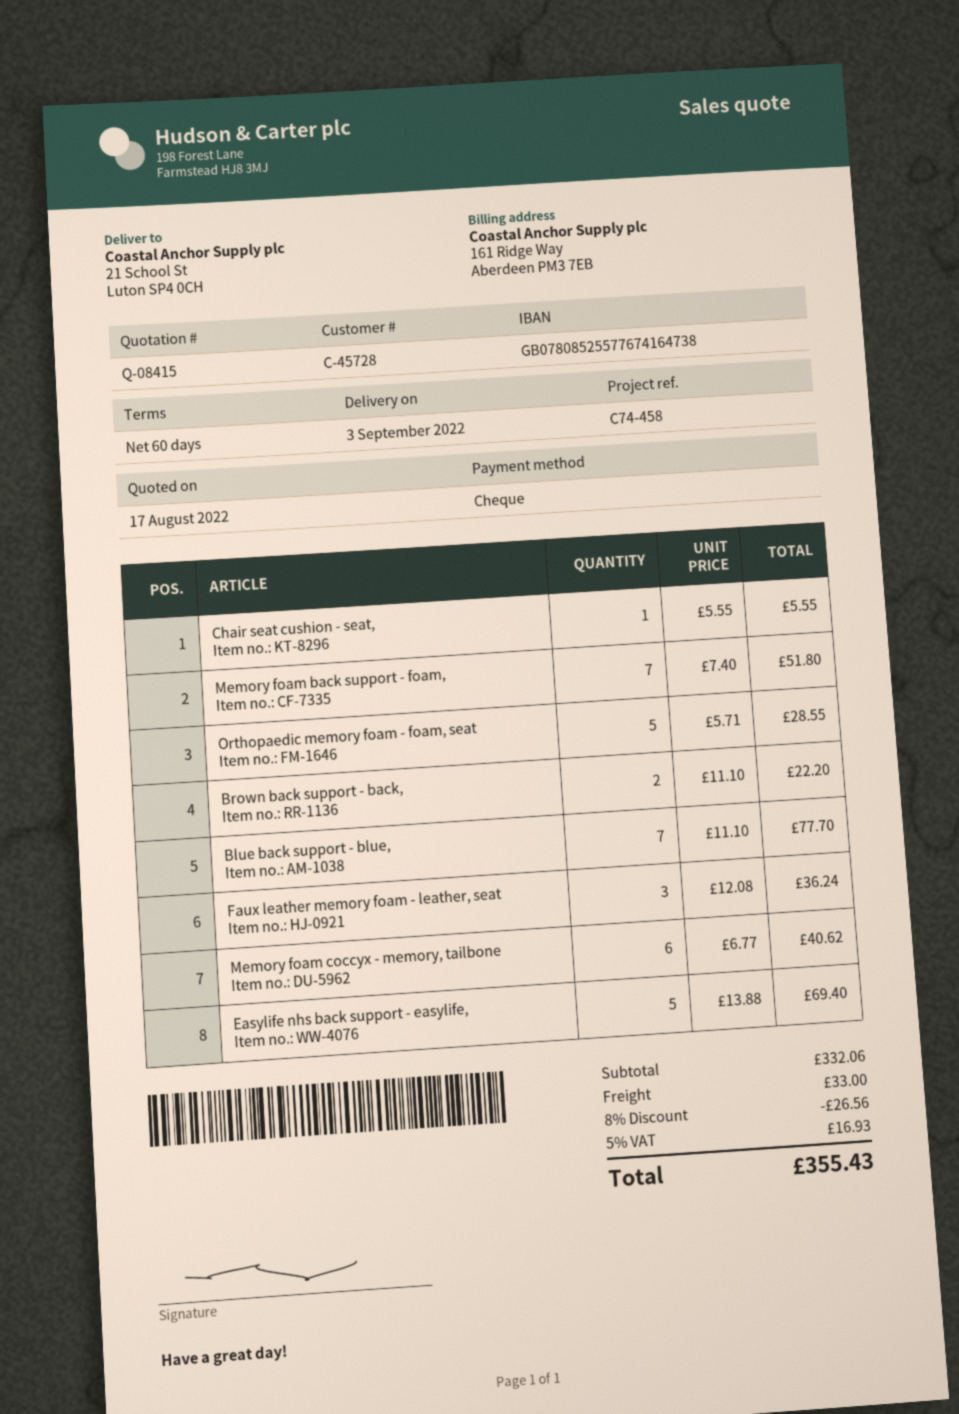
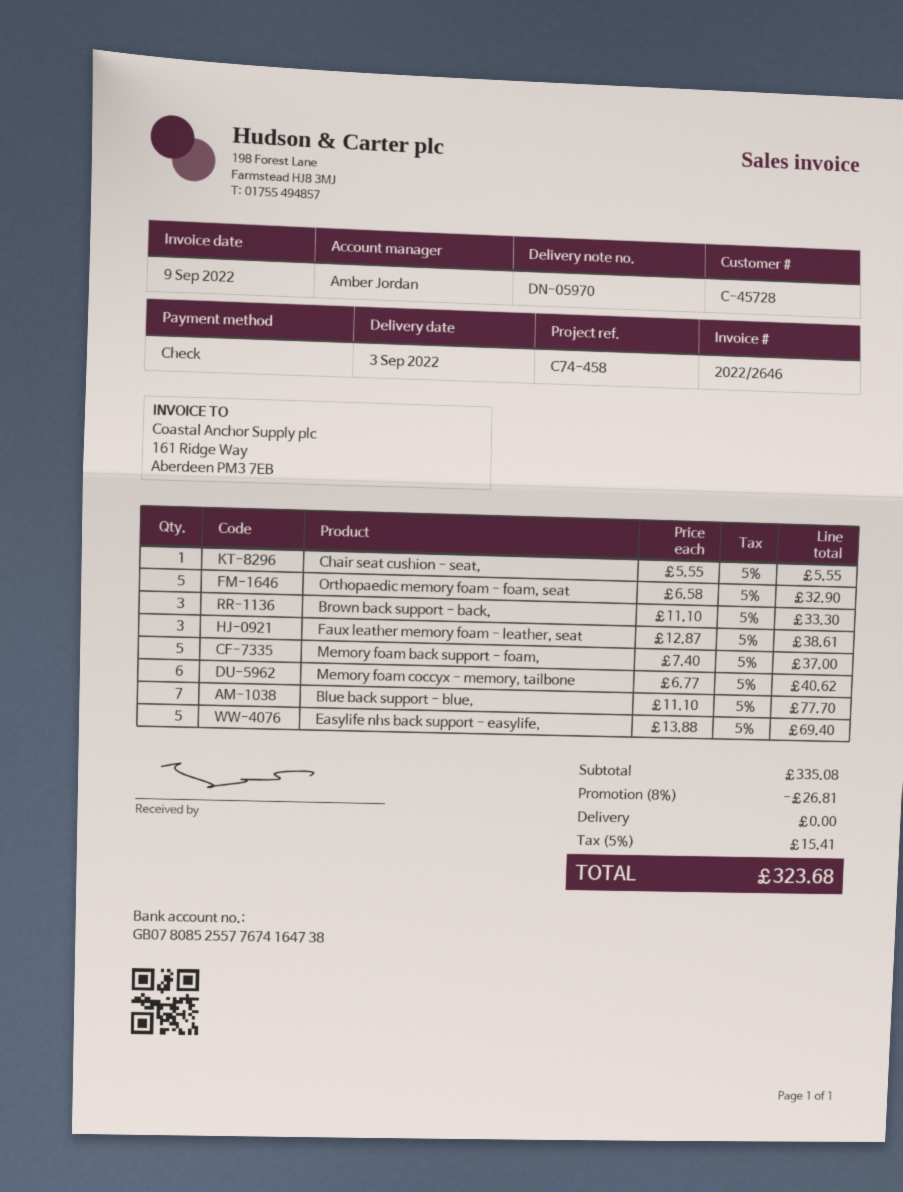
Memory foam back support - foam,: 7 x 7.40 = 51.80 -> 5 x 7.40 = 37.00
Orthopaedic memory foam - foam, seat: 5 x 5.71 = 28.55 -> 5 x 6.58 = 32.90
Brown back support - back,: 2 x 11.10 = 22.20 -> 3 x 11.10 = 33.30
Faux leather memory foam - leather, seat: 3 x 12.08 = 36.24 -> 3 x 12.87 = 38.61
subtotal: 332.06 -> 335.08
discount: 8% = 26.56 -> 8% = 26.81
shipping: 33.00 -> 0.00
tax: 5% = 16.93 -> 5% = 15.41
total: 355.43 -> 323.68

